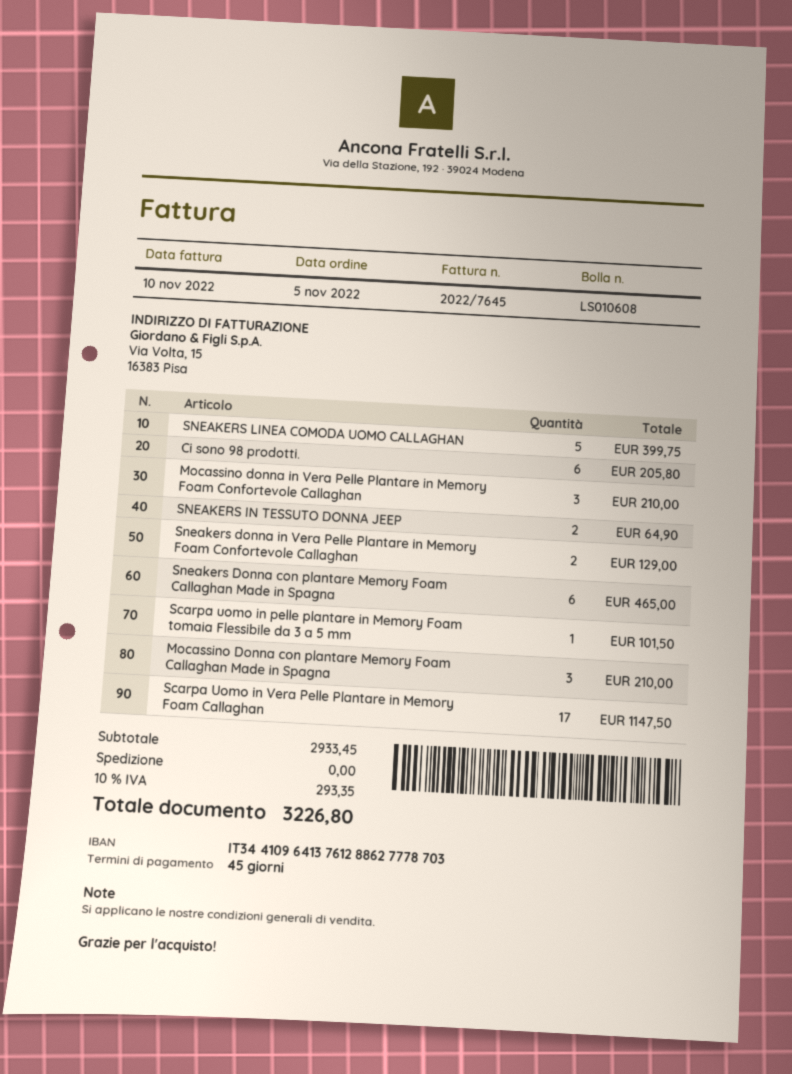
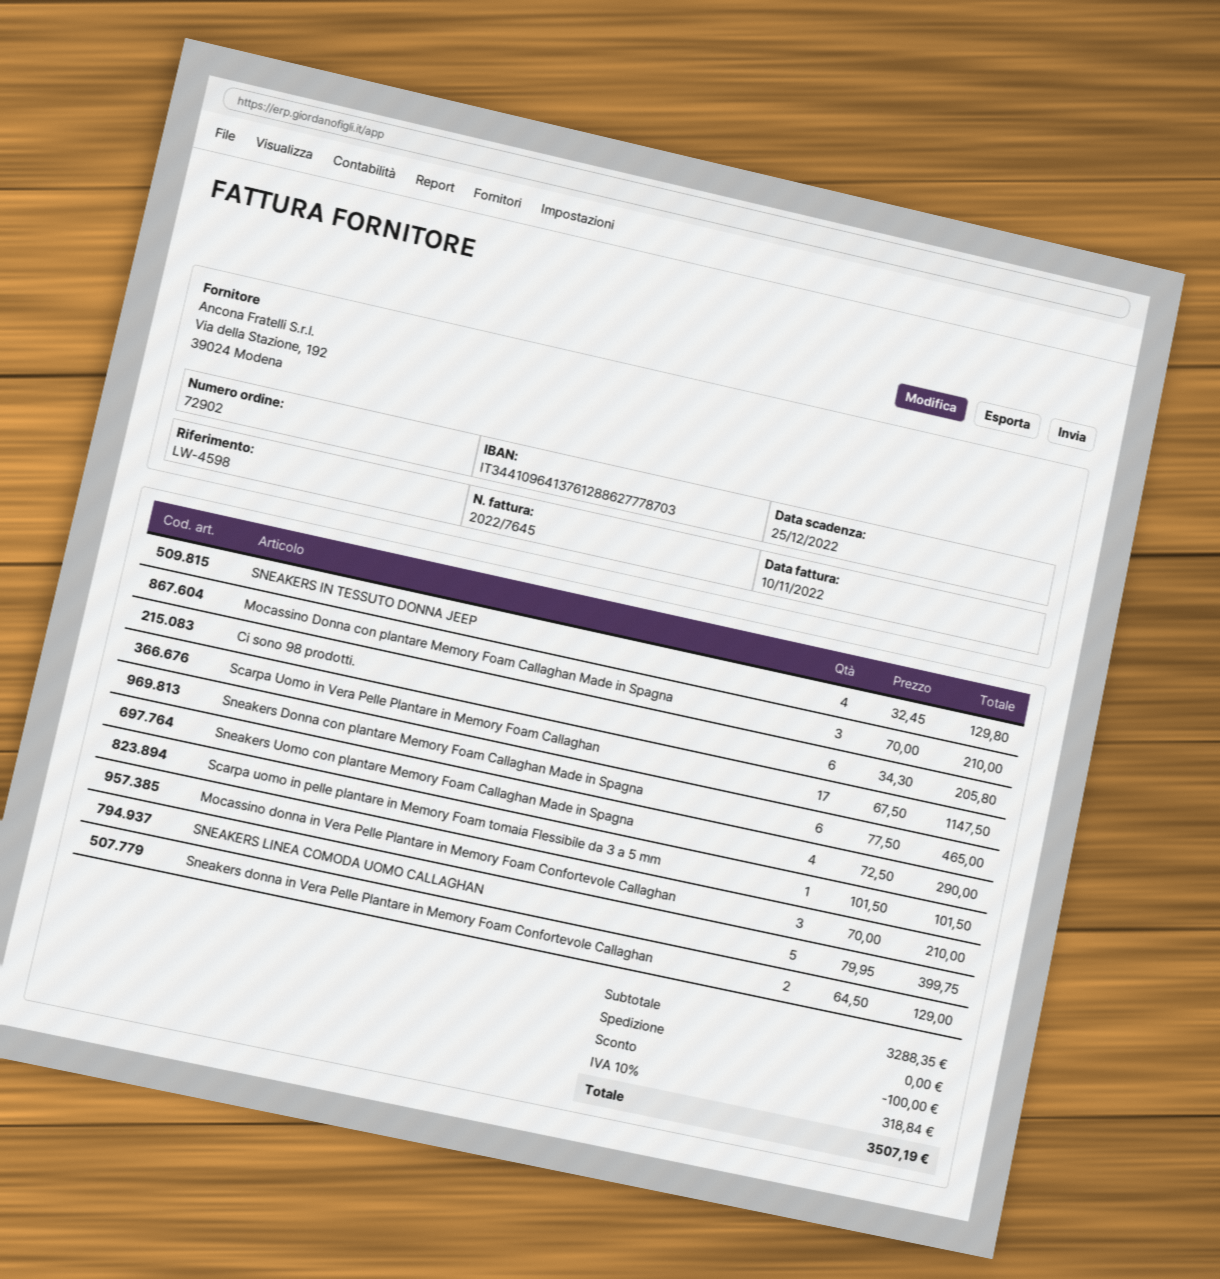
SNEAKERS IN TESSUTO DONNA JEEP: 2 for 64.90 -> 4 for 129.80
Sneakers Uomo con plantare Memory Foam Callaghan Made in Spagna: none -> 4 for 290.00
subtotal: 2933.45 -> 3288.35
discount: none -> 100.00
tax: 10% = 293.35 -> 10% = 318.84
total: 3226.80 -> 3507.19

